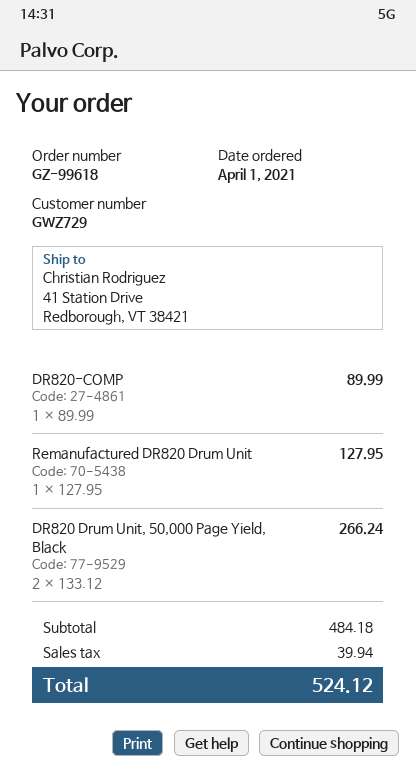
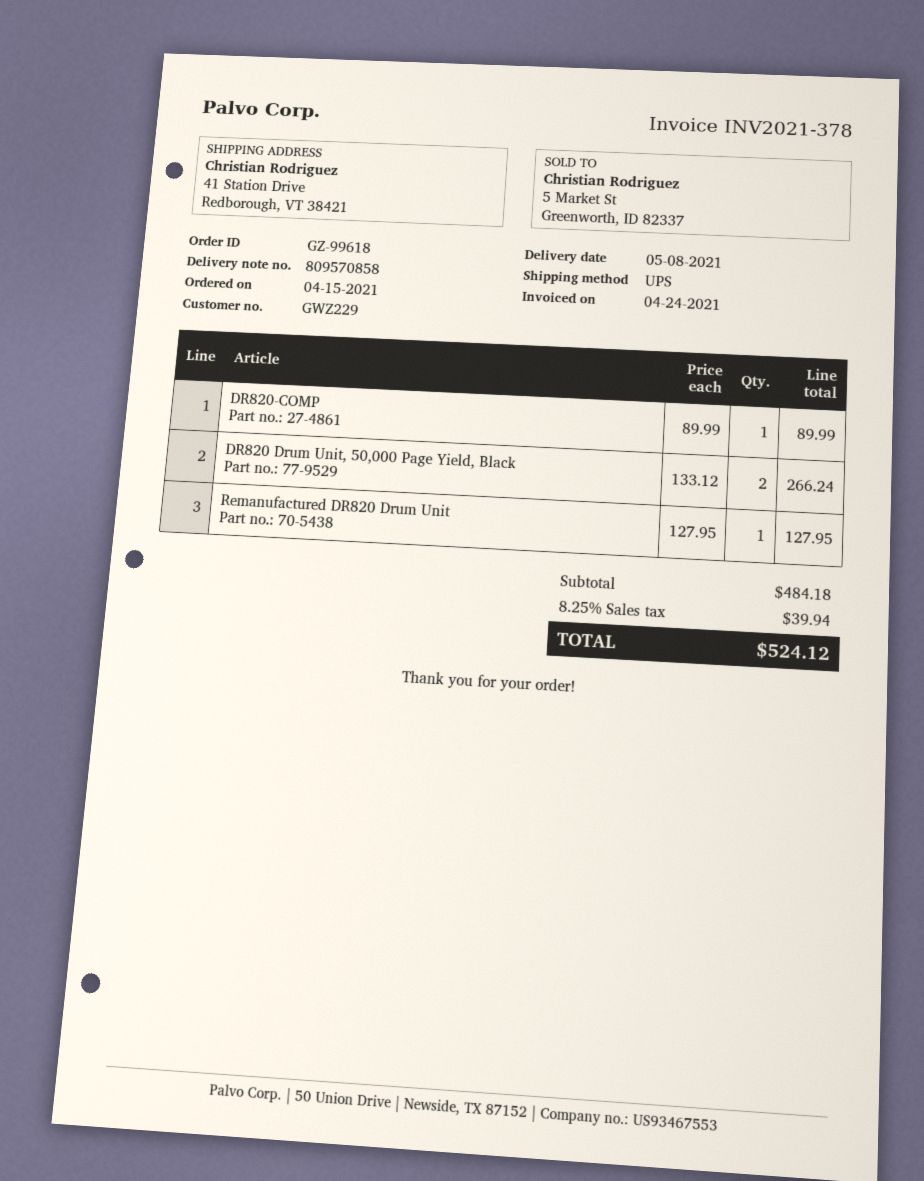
order date: 2021-04-01 -> 2021-04-15
customer number: GWZ729 -> GWZ229

